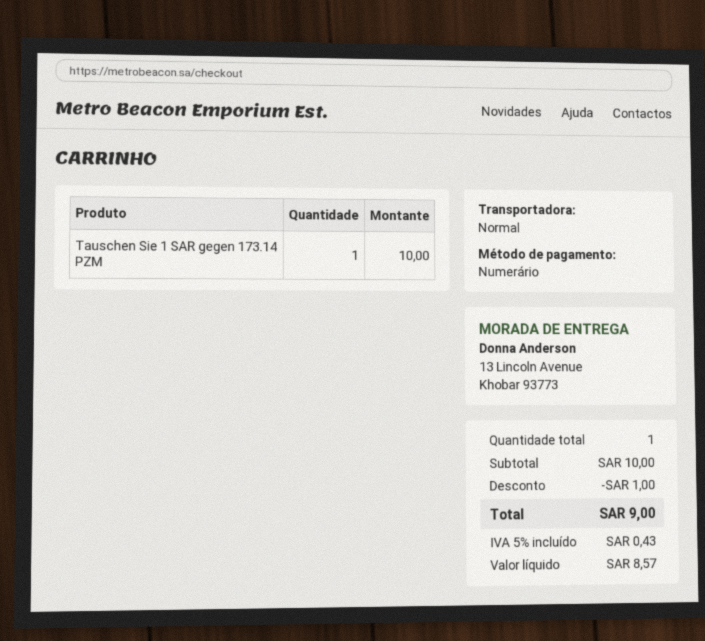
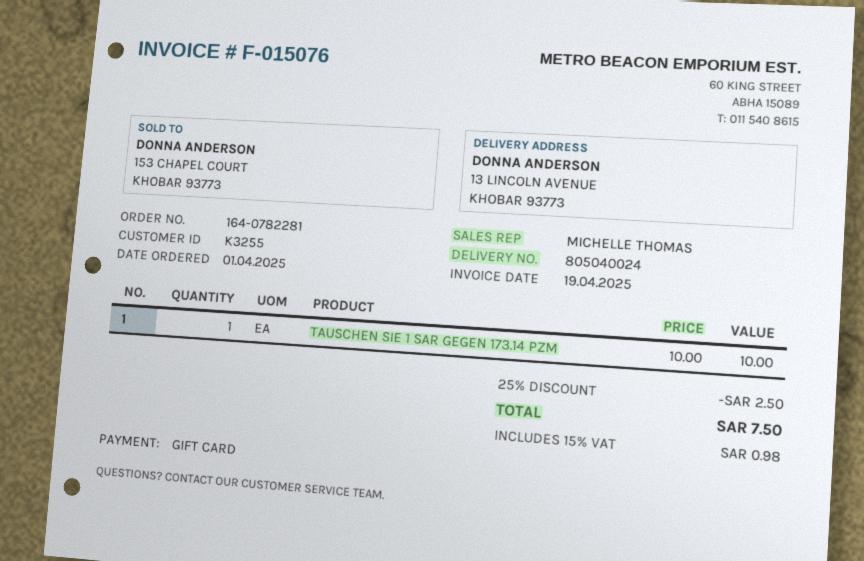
payment method: cash -> gift card
discount: 1.00 -> 2.50
tax: 5% = 0.43 -> 15% = 0.98
total: 9.00 -> 7.50

